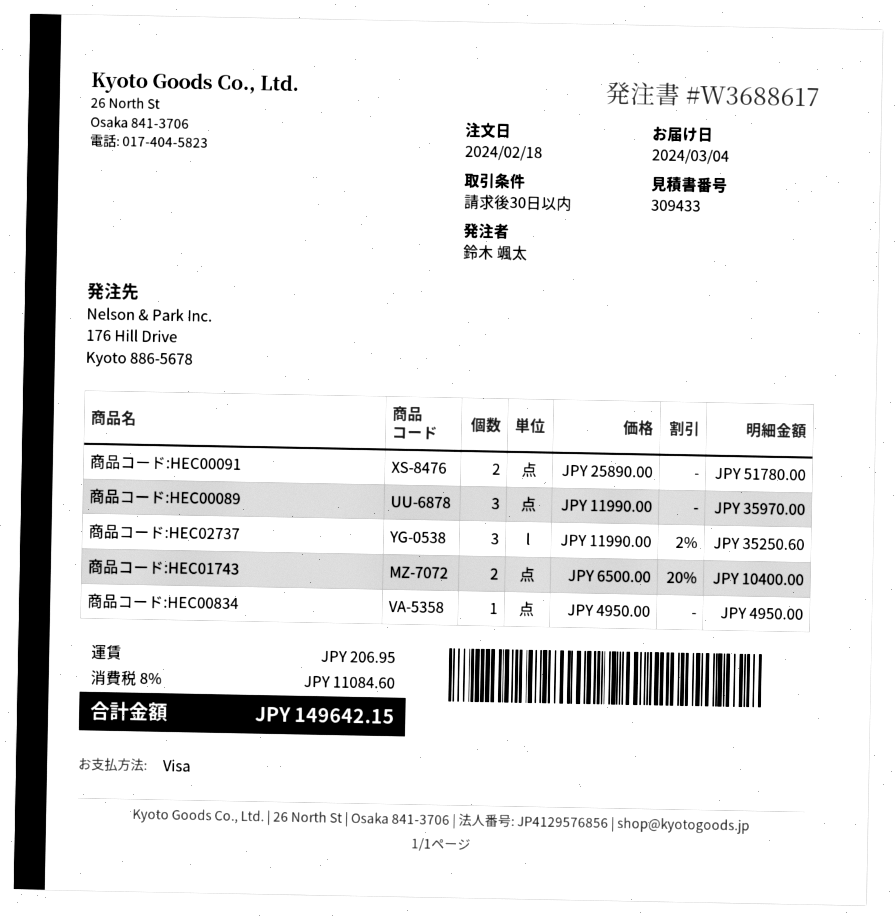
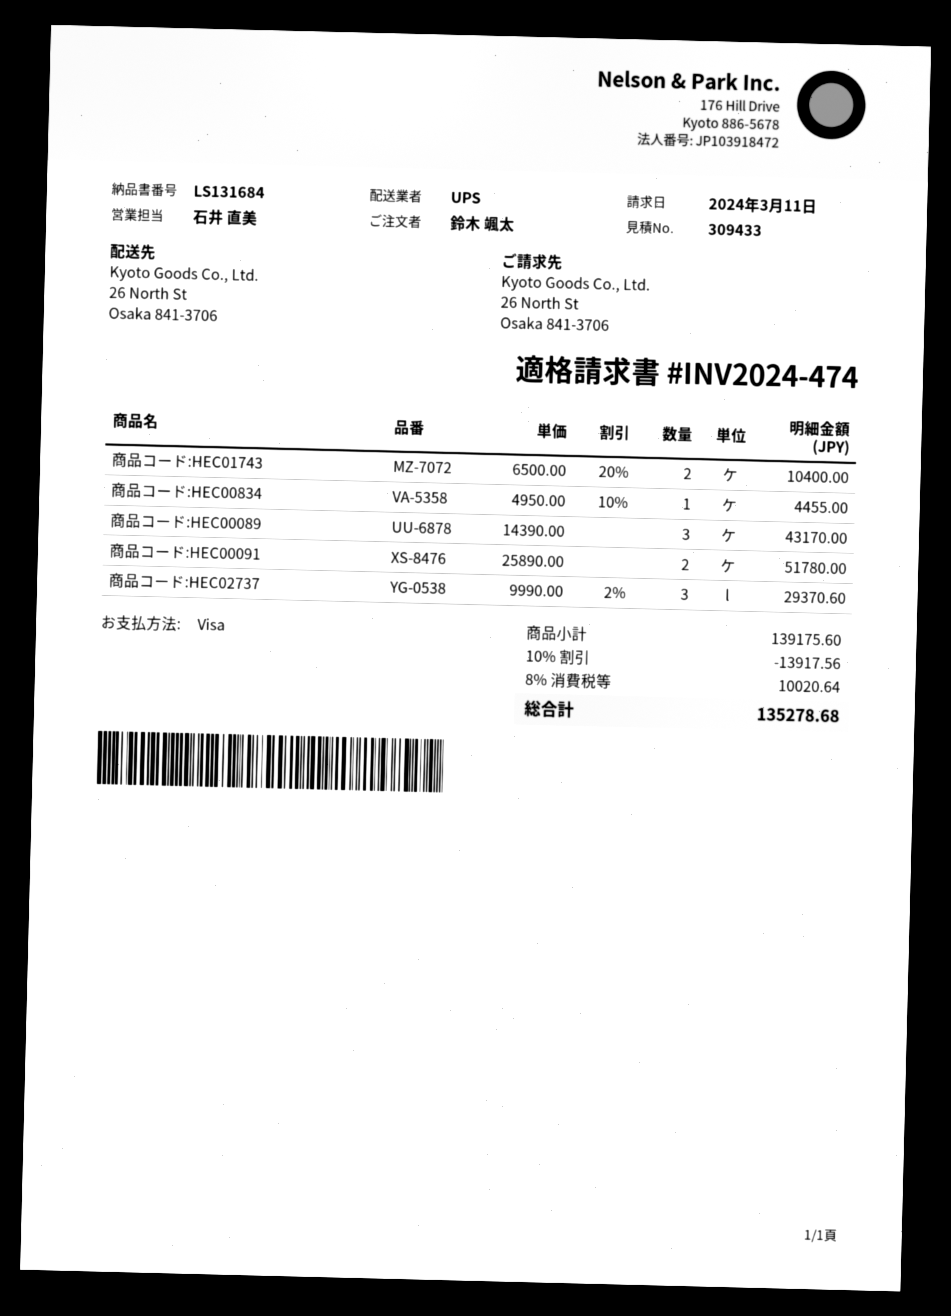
商品コード:HEC00089: 3 x 11990.00 = 35970.00 -> 3 x 14390.00 = 43170.00
商品コード:HEC02737: 3 x 11990.00 - 2% = 35250.60 -> 3 x 9990.00 - 2% = 29370.60
商品コード:HEC00834: 1 x 4950.00 = 4950.00 -> 1 x 4950.00 - 10% = 4455.00
discount: none -> 10% = 13917.56
shipping: 206.95 -> none
tax: 8% = 11084.60 -> 8% = 10020.64
total: 149642.15 -> 135278.68

